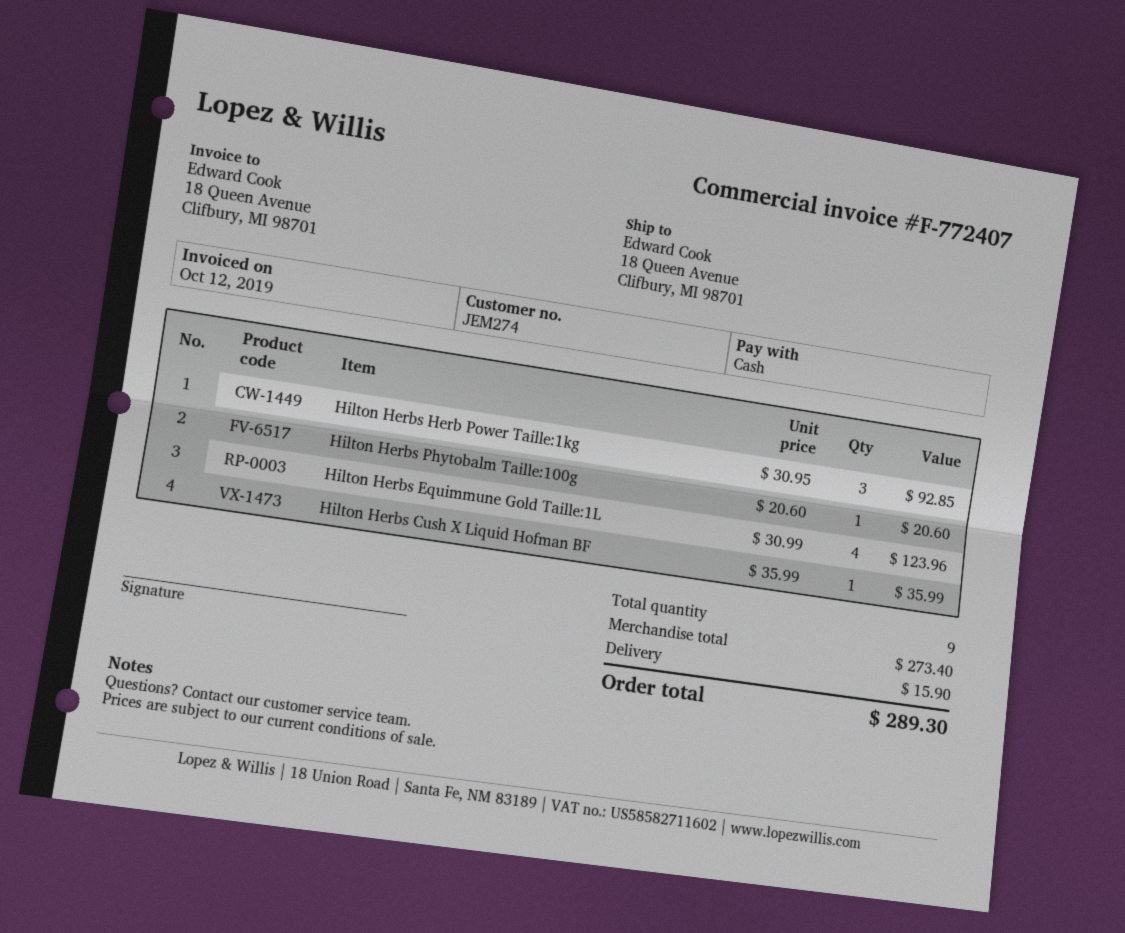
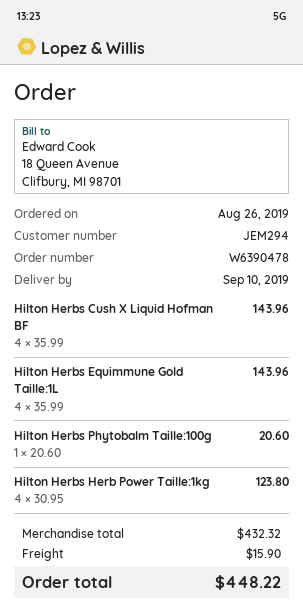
customer number: JEM274 -> JEM294
Hilton Herbs Herb Power Taille:1kg: 3 x 30.95 = 92.85 -> 4 x 30.95 = 123.80
Hilton Herbs Equimmune Gold Taille:1L: 4 x 30.99 = 123.96 -> 4 x 35.99 = 143.96
Hilton Herbs Cush X Liquid Hofman BF: 1 x 35.99 = 35.99 -> 4 x 35.99 = 143.96
subtotal: 273.40 -> 432.32
total: 289.30 -> 448.22

